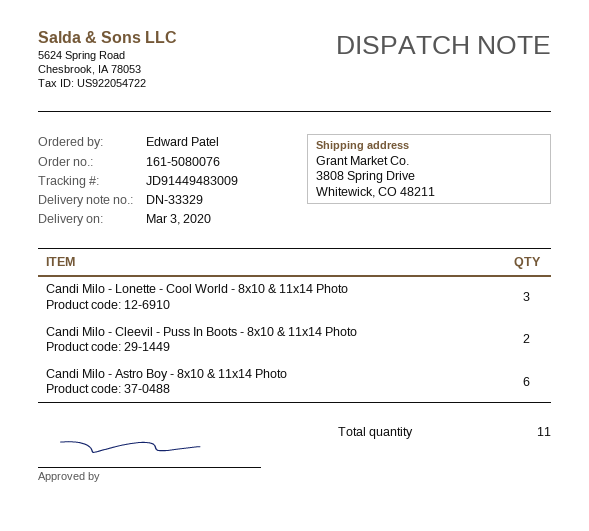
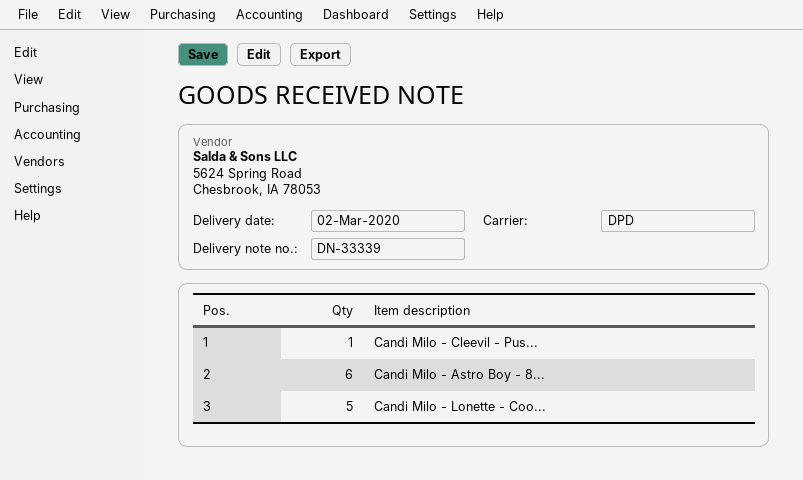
delivery note number: DN-33329 -> DN-33339
delivery date: 2020-03-03 -> 2020-03-02
Candi Milo - Lonette - Cool World - 8x10 & 11x14 Photo: 3 -> 5
Candi Milo - Cleevil - Puss In Boots - 8x10 & 11x14 Photo: 2 -> 1

